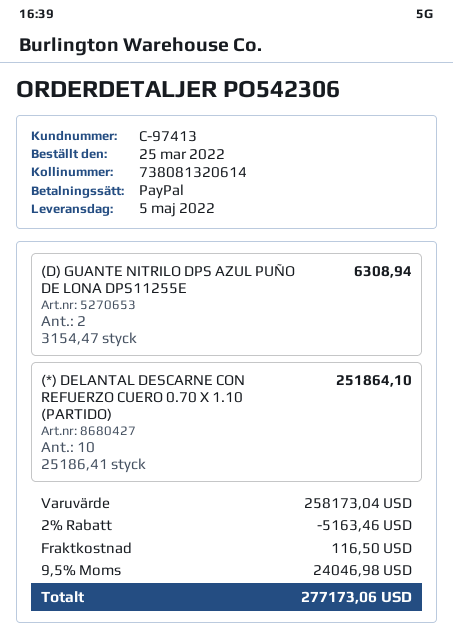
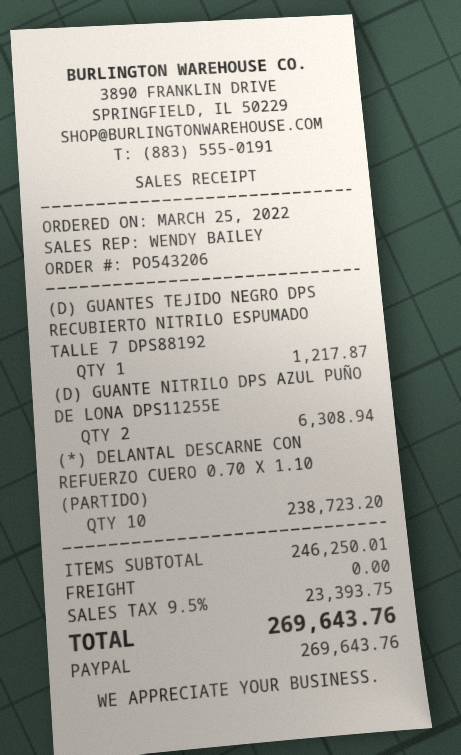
order number: PO542306 -> PO543206
(*) DELANTAL DESCARNE CON REFUERZO CUERO 0.70 X 1.10 (PARTIDO): 10 for 251864.10 -> 10 for 238723.20
(D) GUANTES TEJIDO NEGRO DPS RECUBIERTO NITRILO ESPUMADO TALLE 7 DPS88192: none -> 1 for 1217.87
subtotal: 258173.04 -> 246250.01
discount: 2% = 5163.46 -> none
shipping: 116.50 -> 0.00
tax: 9.5% = 24046.98 -> 9.5% = 23393.75
total: 277173.06 -> 269643.76

